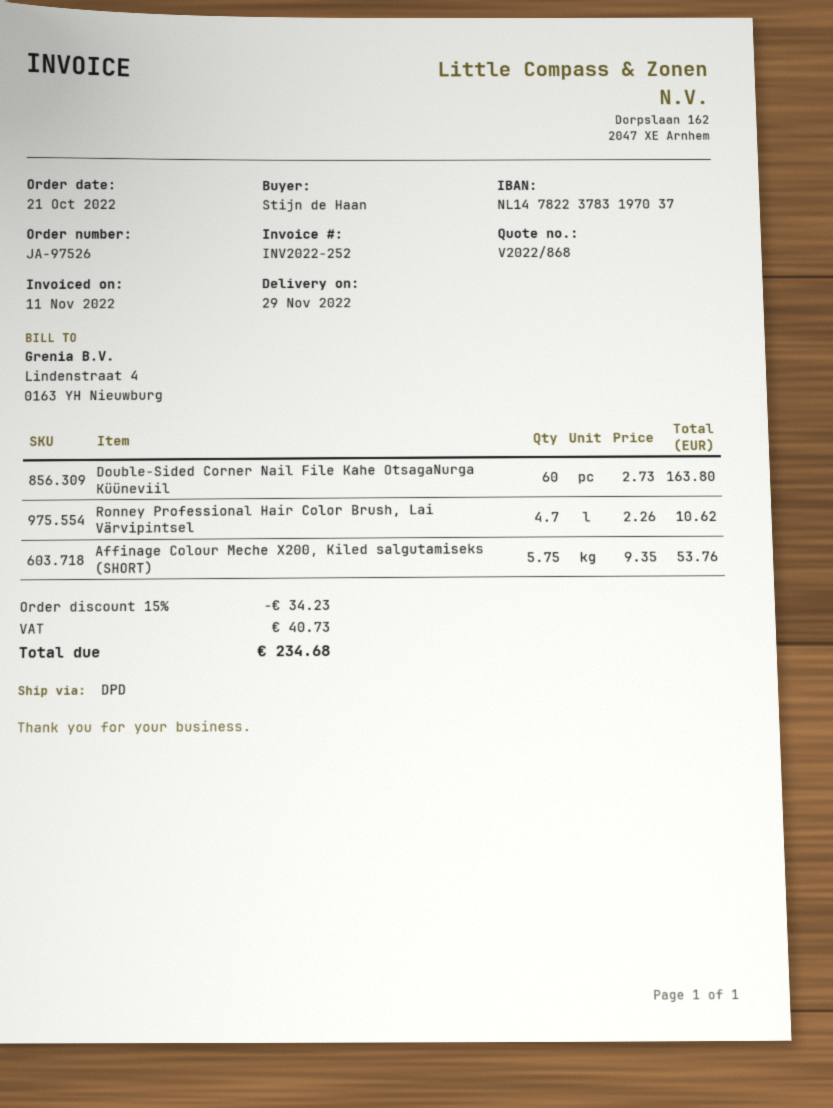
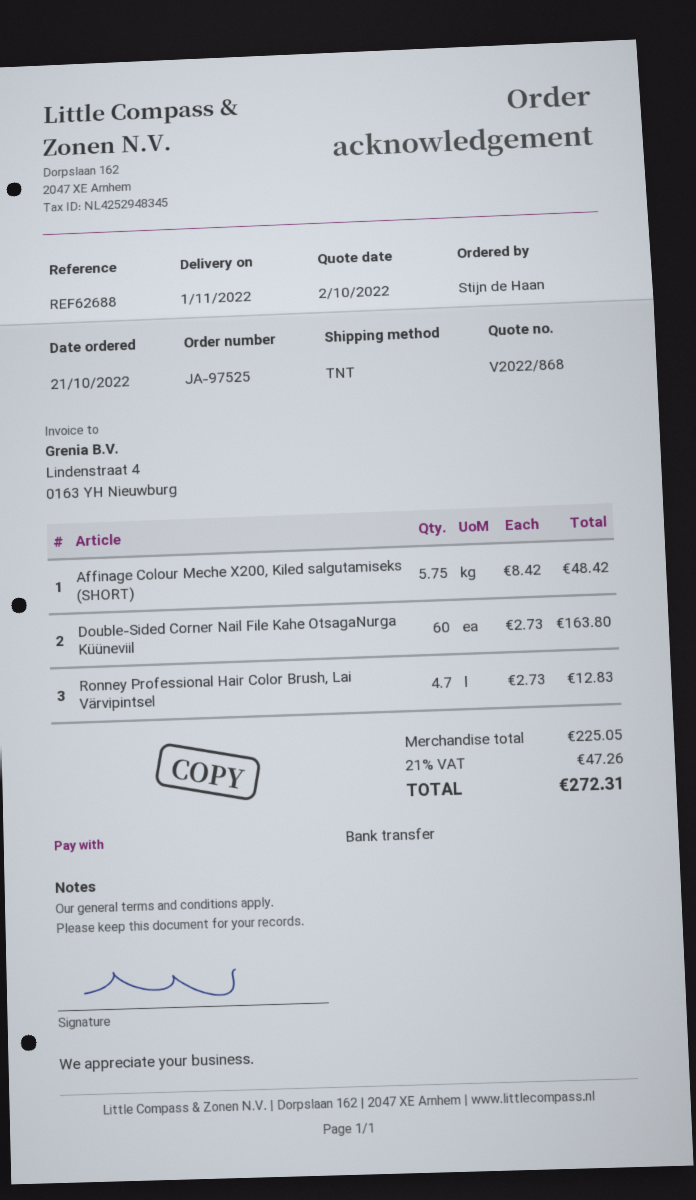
order number: JA-97526 -> JA-97525
delivery date: 2022-11-29 -> 2022-11-01
shipping method: DPD -> TNT
Ronney Professional Hair Color Brush, Lai Värvipintsel: 4.7 x 2.26 = 10.62 -> 4.7 x 2.73 = 12.83
Affinage Colour Meche X200, Kiled salgutamiseks (SHORT): 5.75 x 9.35 = 53.76 -> 5.75 x 8.42 = 48.42
discount: 15% = 34.23 -> none
tax: 40.73 -> 47.26
total: 234.68 -> 272.31

